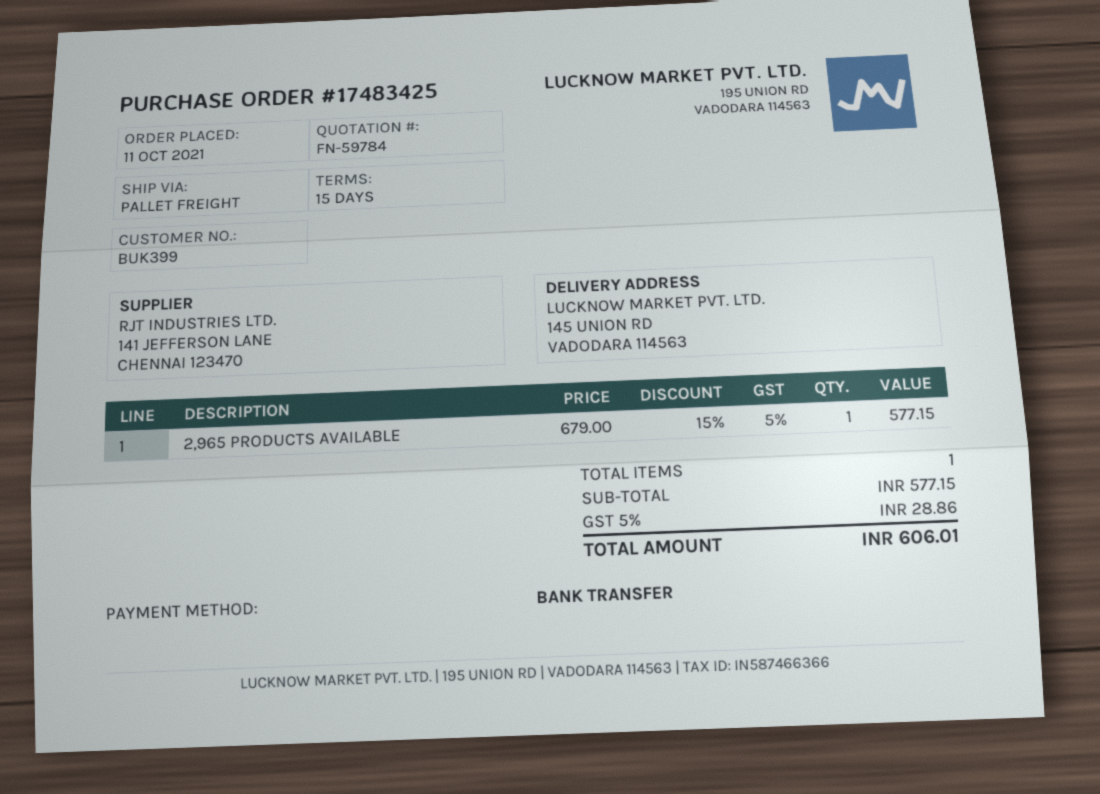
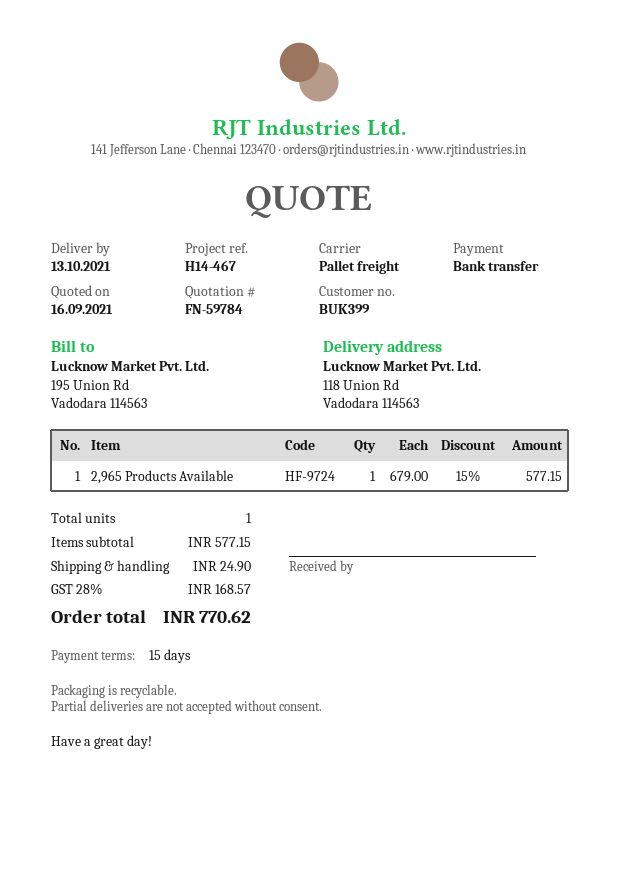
ship to: 145 UNION RD, VADODARA 114563 -> 118 Union Rd, Vadodara 114563
shipping: none -> 24.90
tax: 5% = 28.86 -> 28% = 168.57
total: 606.01 -> 770.62

